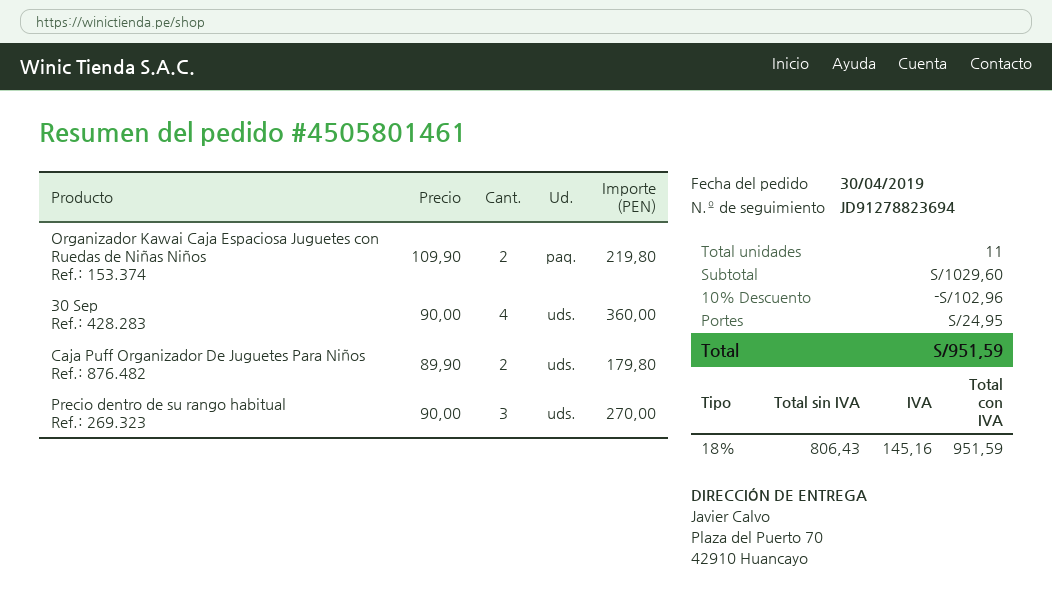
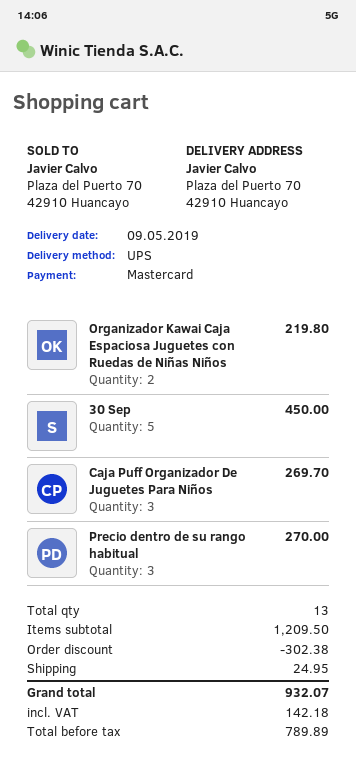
30 Sep: 4 for 360.00 -> 5 for 450.00
Caja Puff Organizador De Juguetes Para Niños: 2 for 179.80 -> 3 for 269.70
total quantity: 11 -> 13
subtotal: 1029.60 -> 1209.50
discount: 102.96 -> 302.38
net: 806.43 -> 789.89
tax: 145.16 -> 142.18
total: 951.59 -> 932.07

